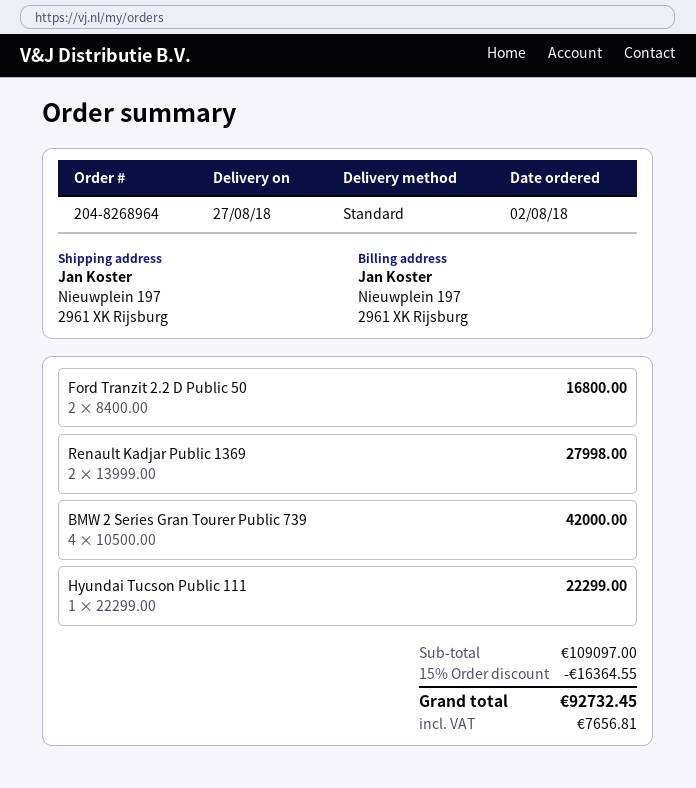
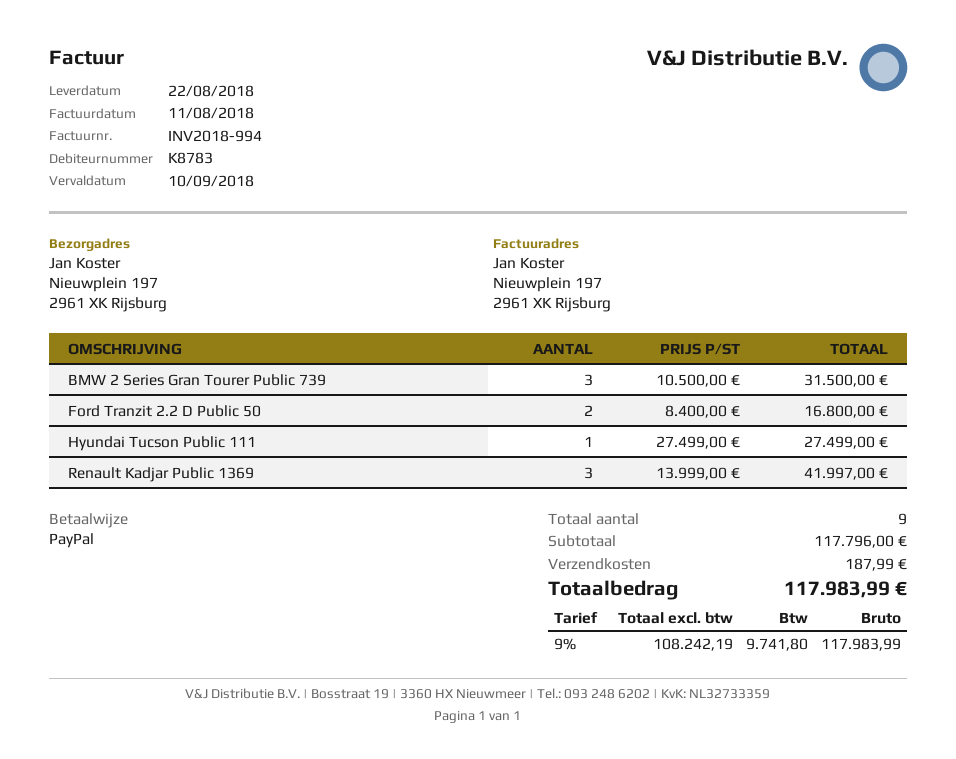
delivery date: 2018-08-27 -> 2018-08-22
Renault Kadjar Public 1369: 2 x 13999.00 = 27998.00 -> 3 x 13999.00 = 41997.00
BMW 2 Series Gran Tourer Public 739: 4 x 10500.00 = 42000.00 -> 3 x 10500.00 = 31500.00
Hyundai Tucson Public 111: 1 x 22299.00 = 22299.00 -> 1 x 27499.00 = 27499.00
subtotal: 109097.00 -> 117796.00
discount: 15% = 16364.55 -> none
shipping: none -> 187.99
tax: 7656.81 -> 9741.80
total: 92732.45 -> 117983.99

